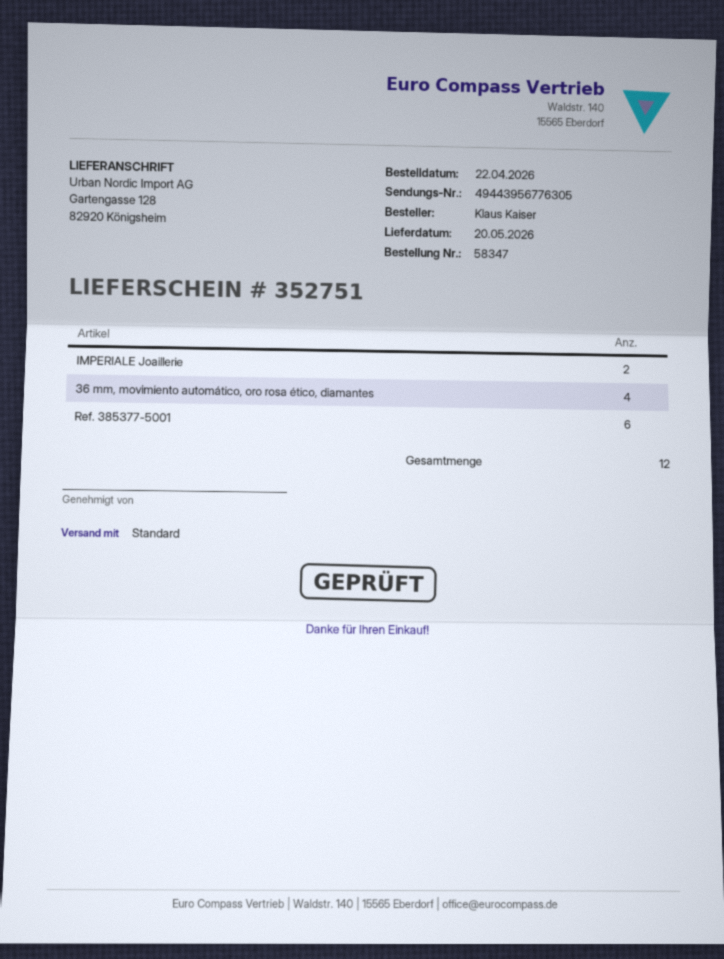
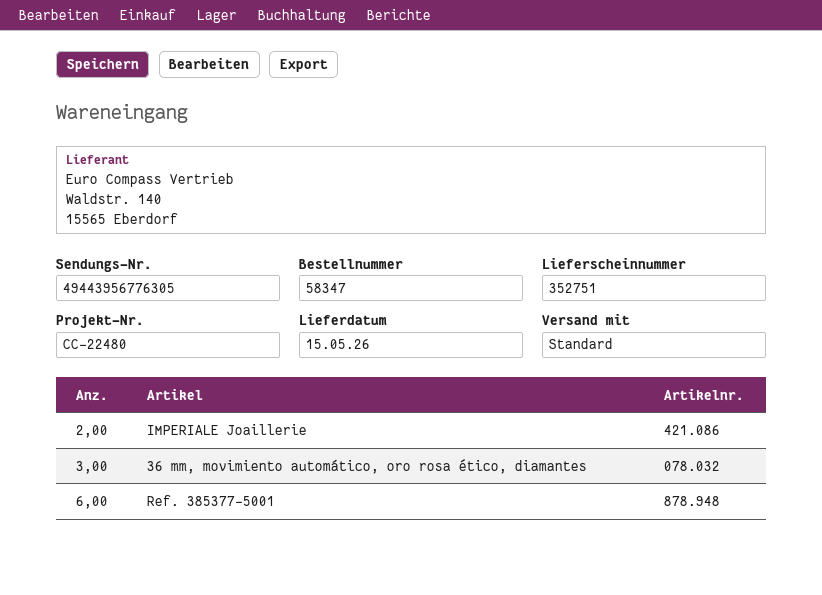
delivery date: 2026-05-20 -> 2026-05-15
36 mm, movimiento automático, oro rosa ético, diamantes: 4 -> 3

